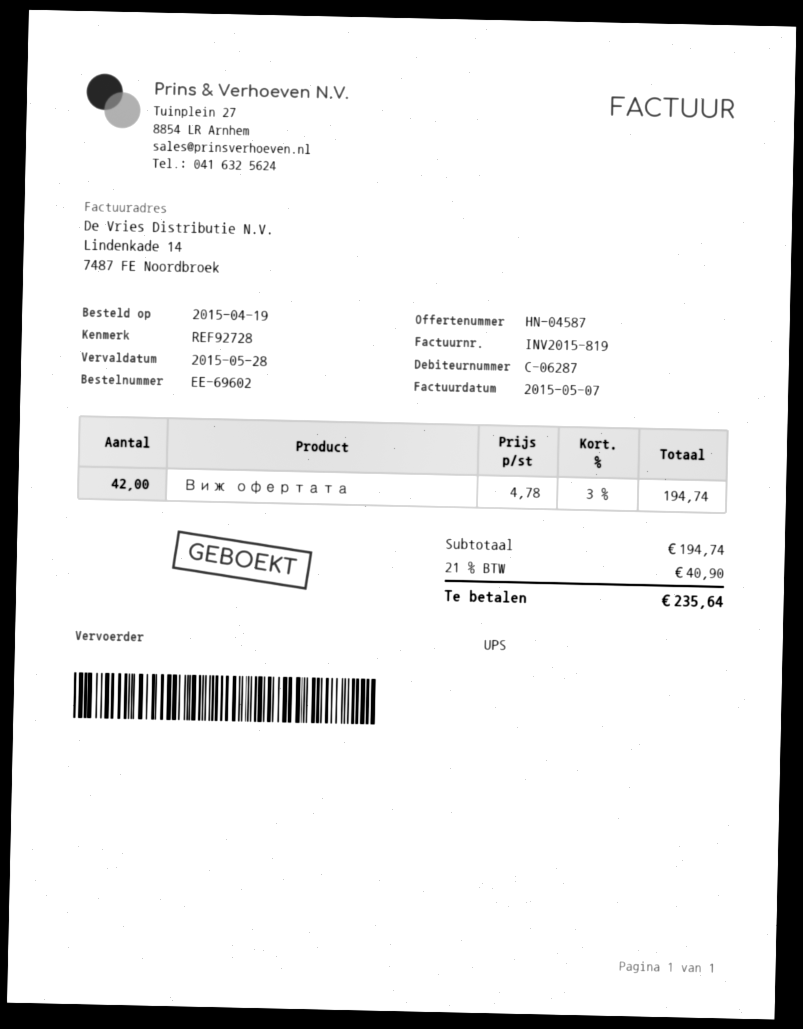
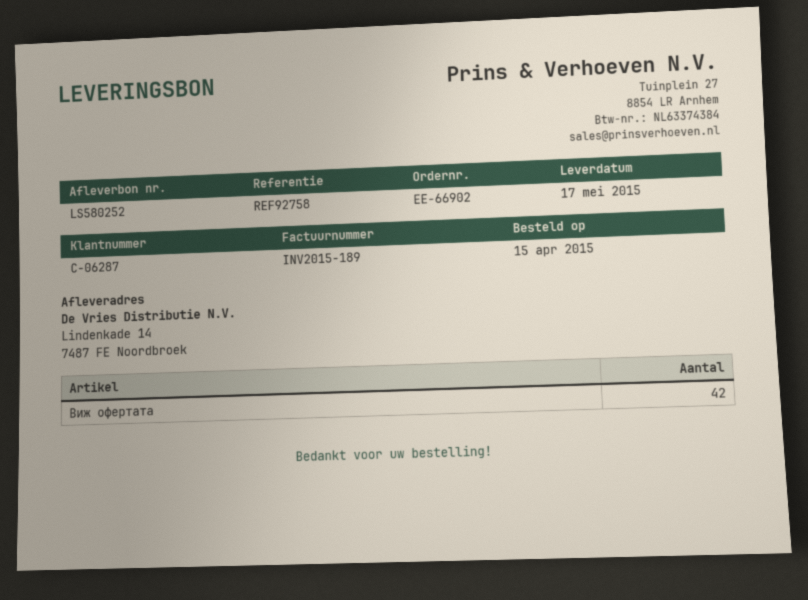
order number: EE-69602 -> EE-66902
order date: 2015-04-19 -> 2015-04-15
invoice number: INV2015-819 -> INV2015-189
reference: REF92728 -> REF92758

